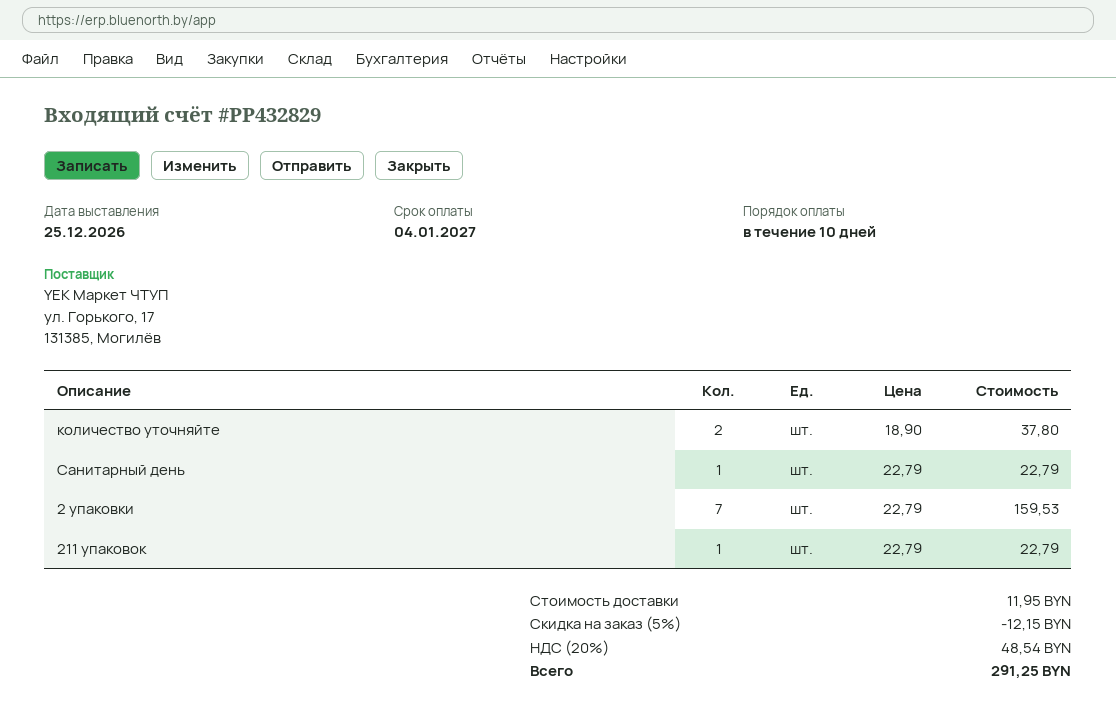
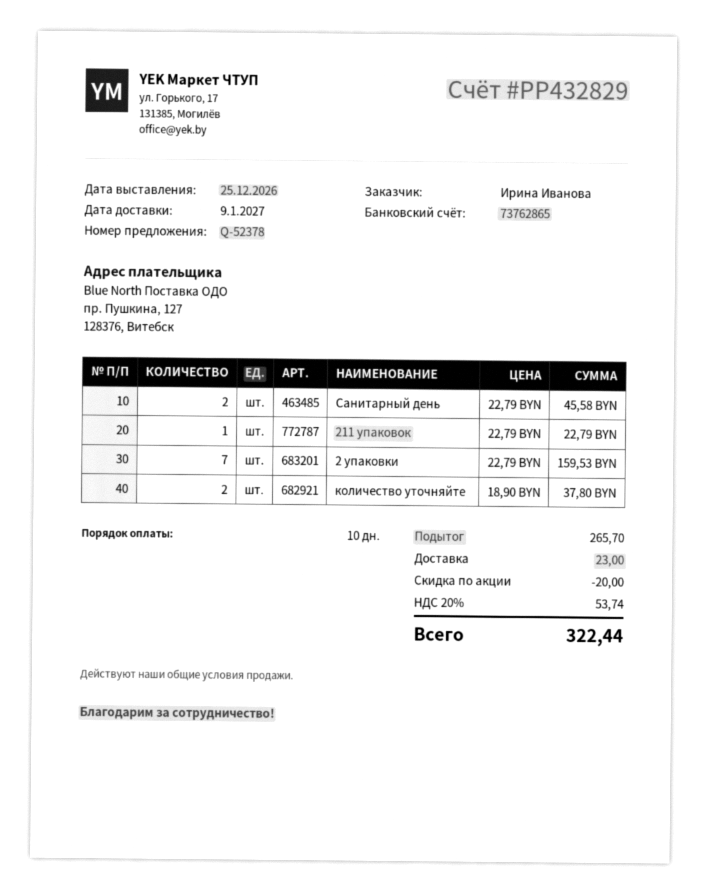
Санитарный день: 1 x 22.79 = 22.79 -> 2 x 22.79 = 45.58
discount: 12.15 -> 20.00
shipping: 11.95 -> 23.00
tax: 20% = 48.54 -> 20% = 53.74
total: 291.25 -> 322.44

